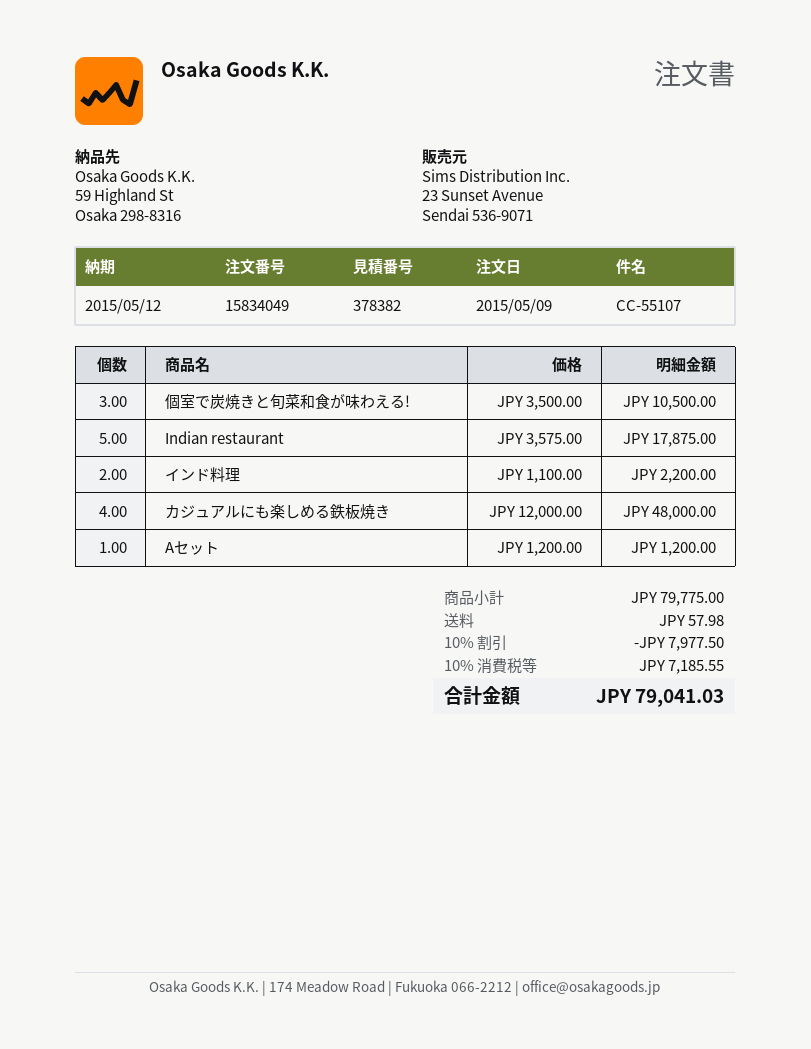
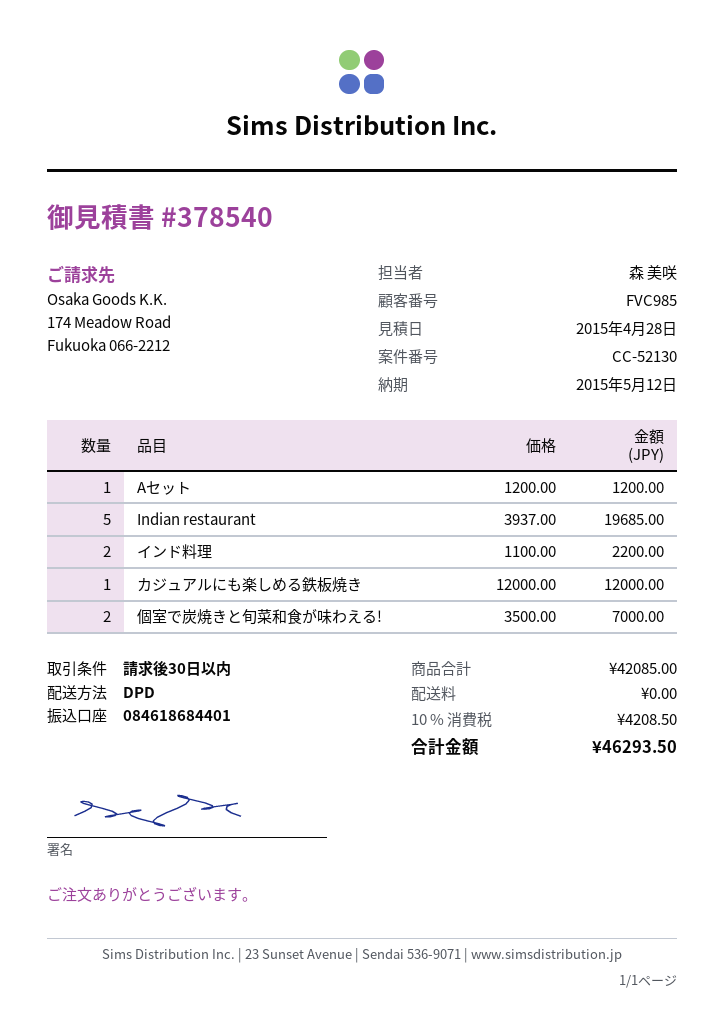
quote number: 378382 -> 378540
reference: CC-55107 -> CC-52130
個室で炭焼きと旬菜和食が味わえる!: 3 x 3500.00 = 10500.00 -> 2 x 3500.00 = 7000.00
Indian restaurant: 5 x 3575.00 = 17875.00 -> 5 x 3937.00 = 19685.00
カジュアルにも楽しめる鉄板焼き: 4 x 12000.00 = 48000.00 -> 1 x 12000.00 = 12000.00
subtotal: 79775.00 -> 42085.00
discount: 10% = 7977.50 -> none
shipping: 57.98 -> 0.00
tax: 10% = 7185.55 -> 10% = 4208.50
total: 79041.03 -> 46293.50

